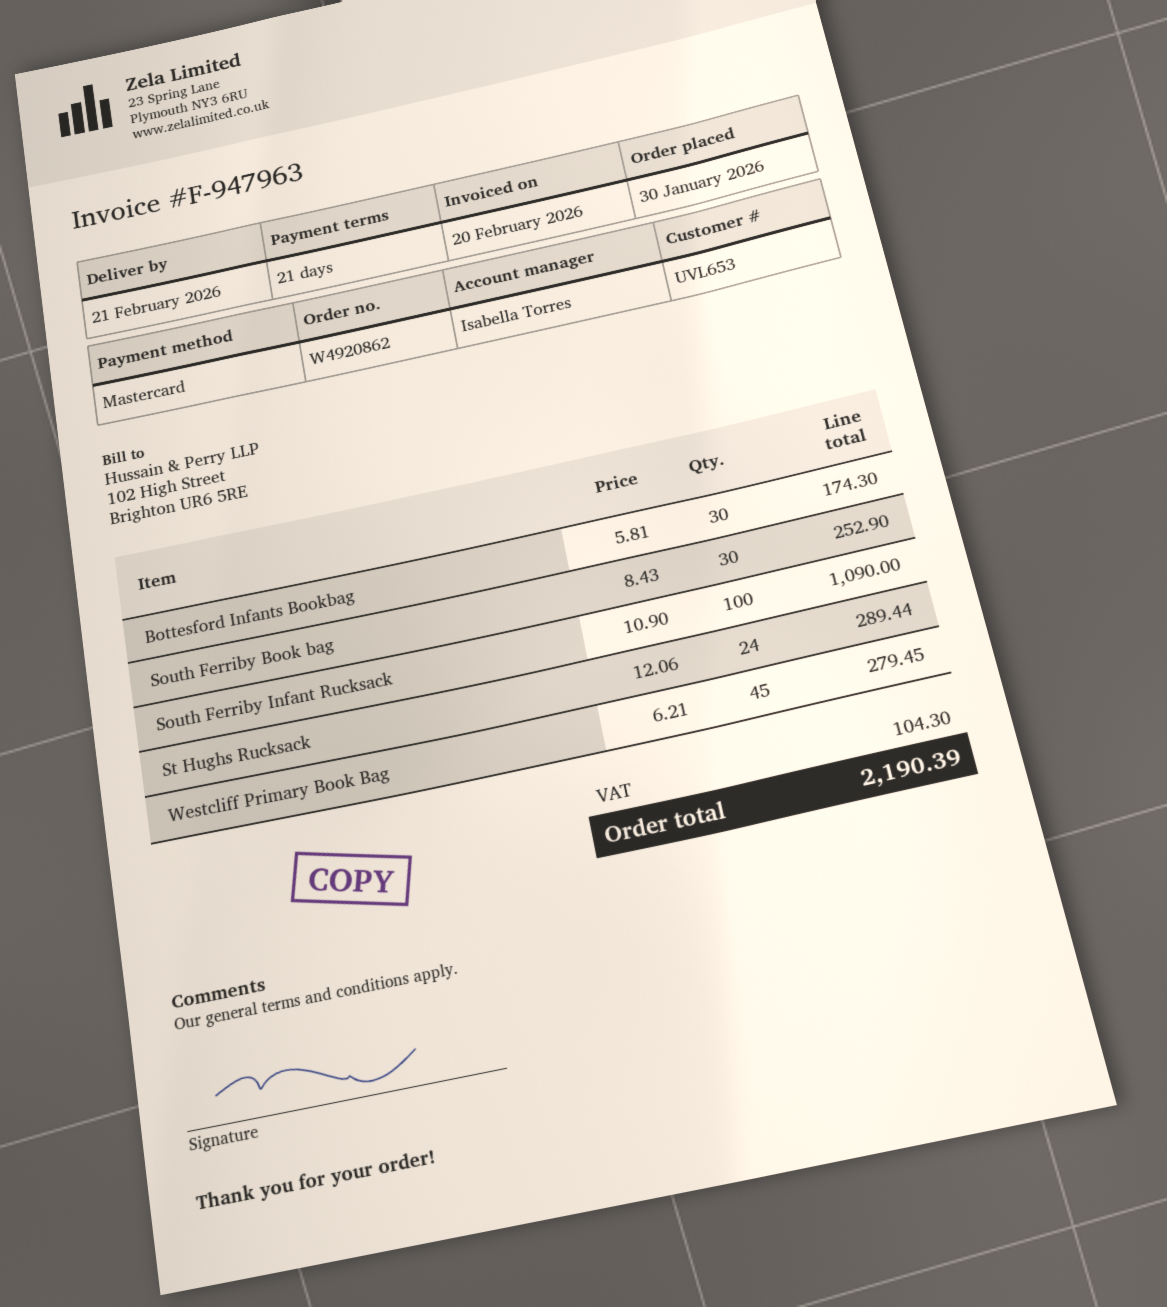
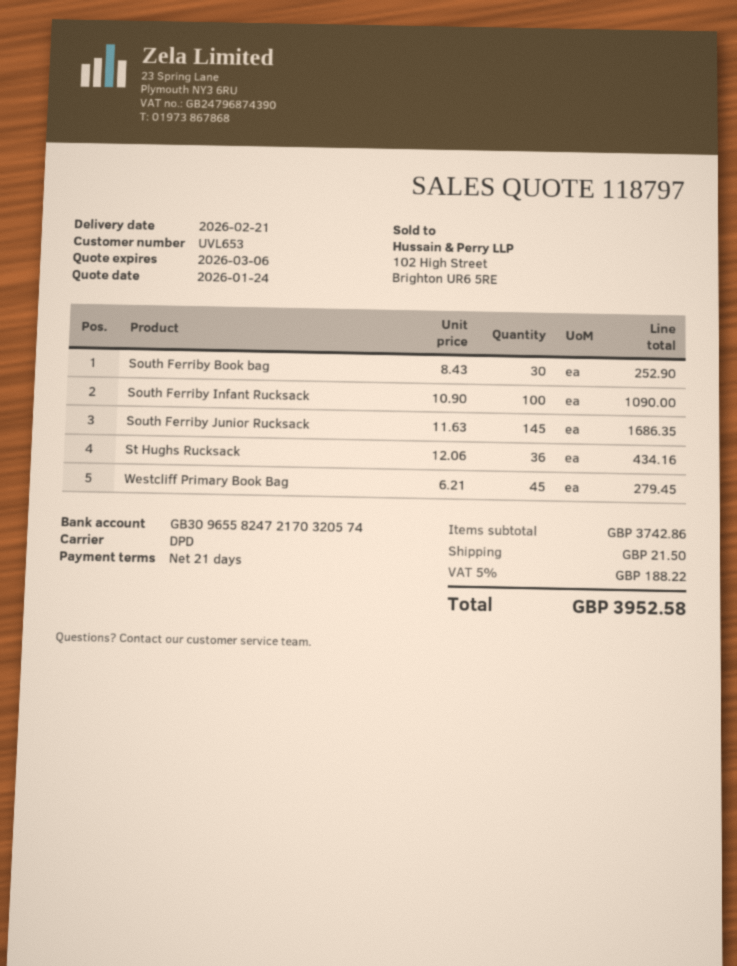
Bottesford Infants Bookbag: 30 x 5.81 = 174.30 -> none
St Hughs Rucksack: 24 x 12.06 = 289.44 -> 36 x 12.06 = 434.16
South Ferriby Junior Rucksack: none -> 145 x 11.63 = 1686.35
shipping: none -> 21.50
tax: 104.30 -> 188.22
total: 2190.39 -> 3952.58

